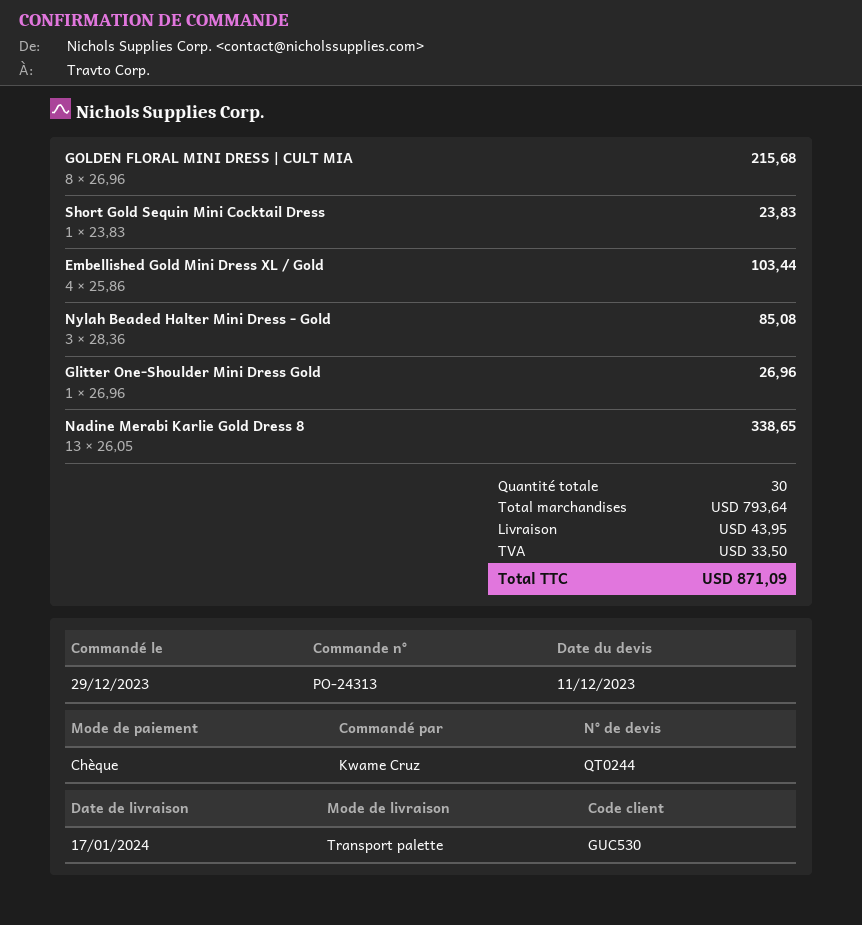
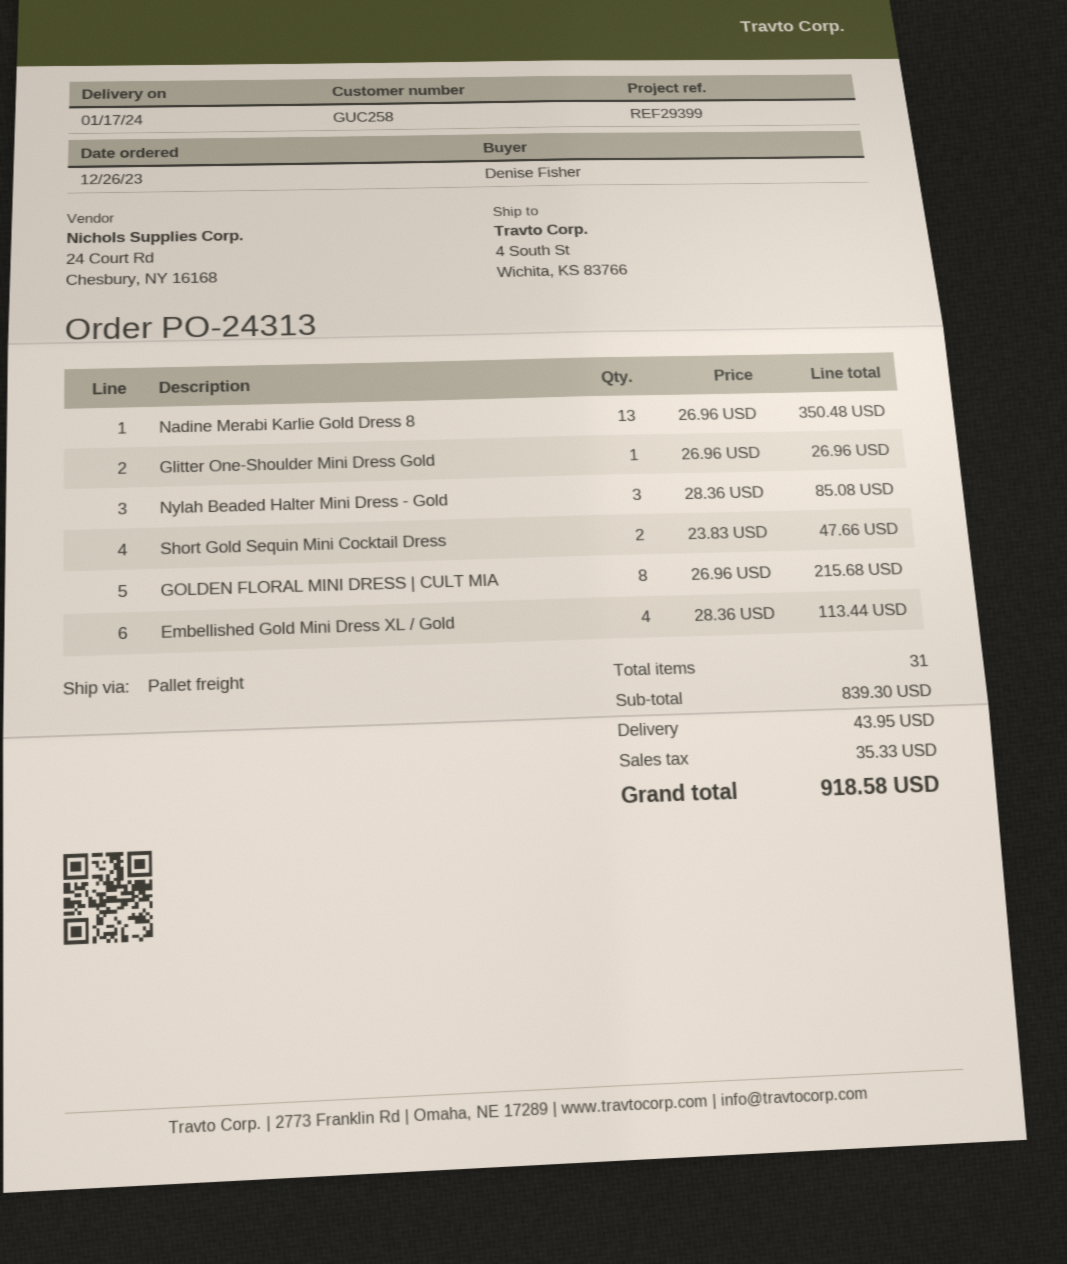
order date: 2023-12-29 -> 2023-12-26
customer number: GUC530 -> GUC258
ordered by: Kwame Cruz -> Denise Fisher
Short Gold Sequin Mini Cocktail Dress: 1 x 23.83 = 23.83 -> 2 x 23.83 = 47.66
Embellished Gold Mini Dress XL / Gold: 4 x 25.86 = 103.44 -> 4 x 28.36 = 113.44
Nadine Merabi Karlie Gold Dress 8: 13 x 26.05 = 338.65 -> 13 x 26.96 = 350.48
total quantity: 30 -> 31
subtotal: 793.64 -> 839.30
tax: 33.50 -> 35.33
total: 871.09 -> 918.58

